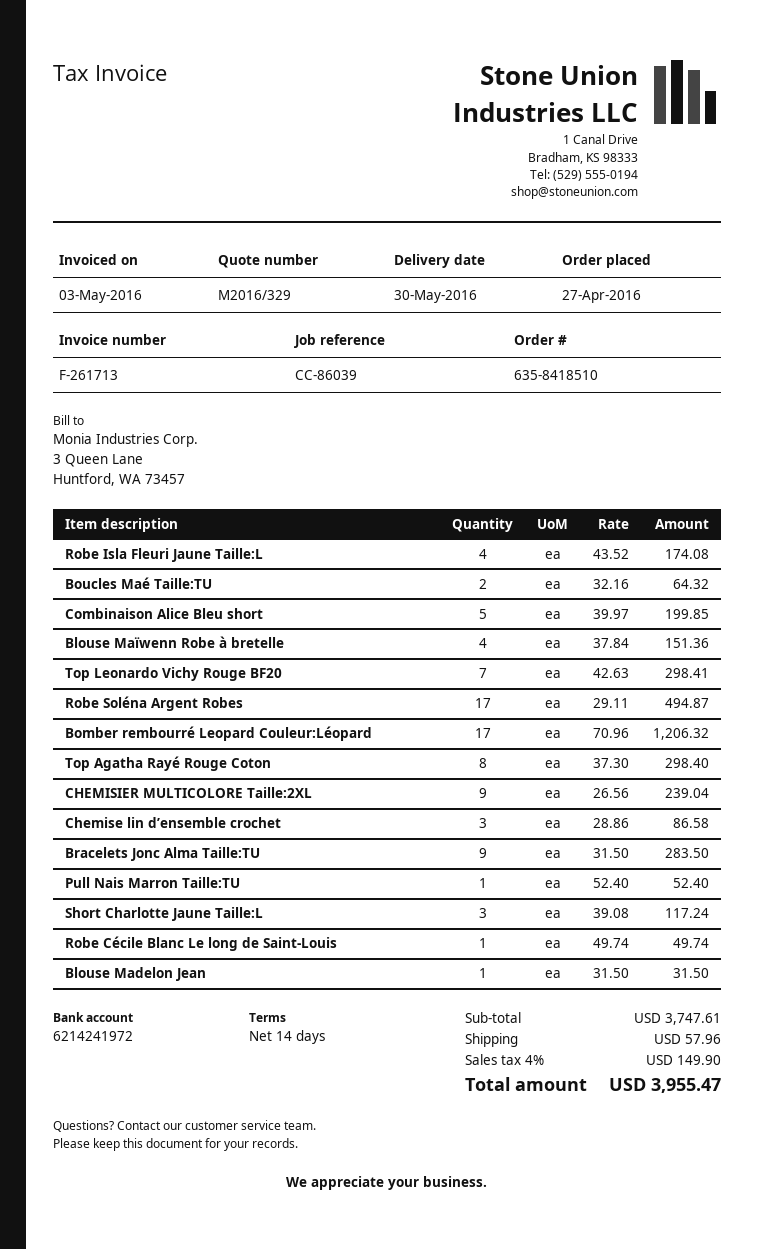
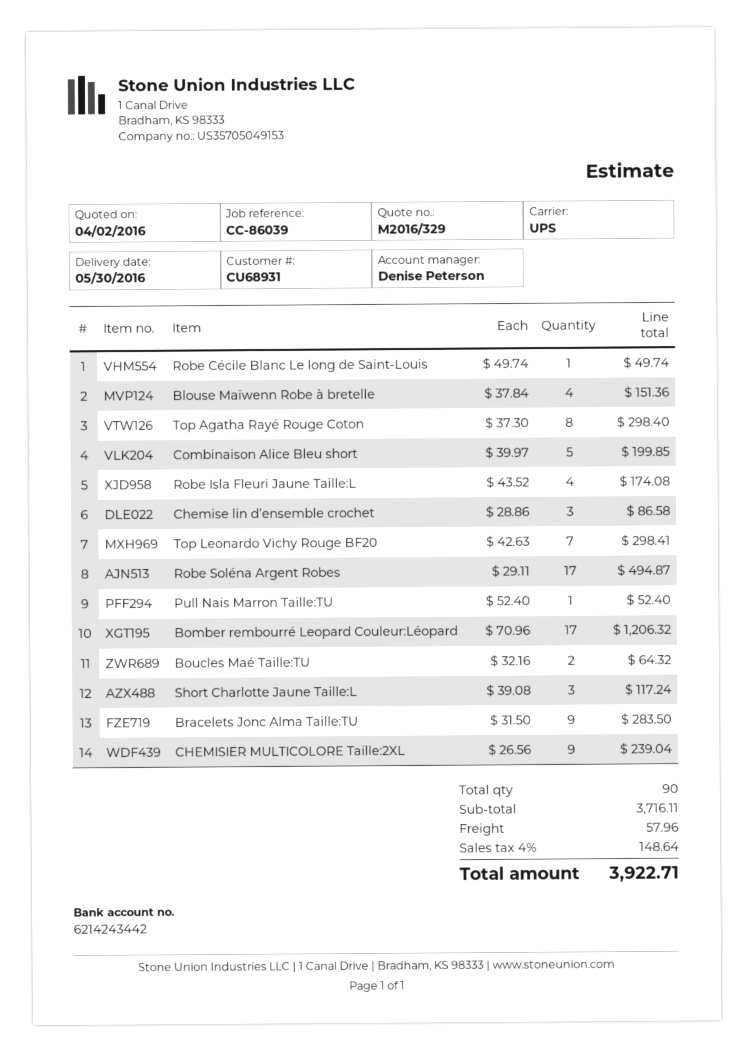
bank account: 6214241972 -> 6214243442
Blouse Madelon Jean: 1 x 31.50 = 31.50 -> none
subtotal: 3747.61 -> 3716.11
tax: 4% = 149.90 -> 4% = 148.64
total: 3955.47 -> 3922.71

